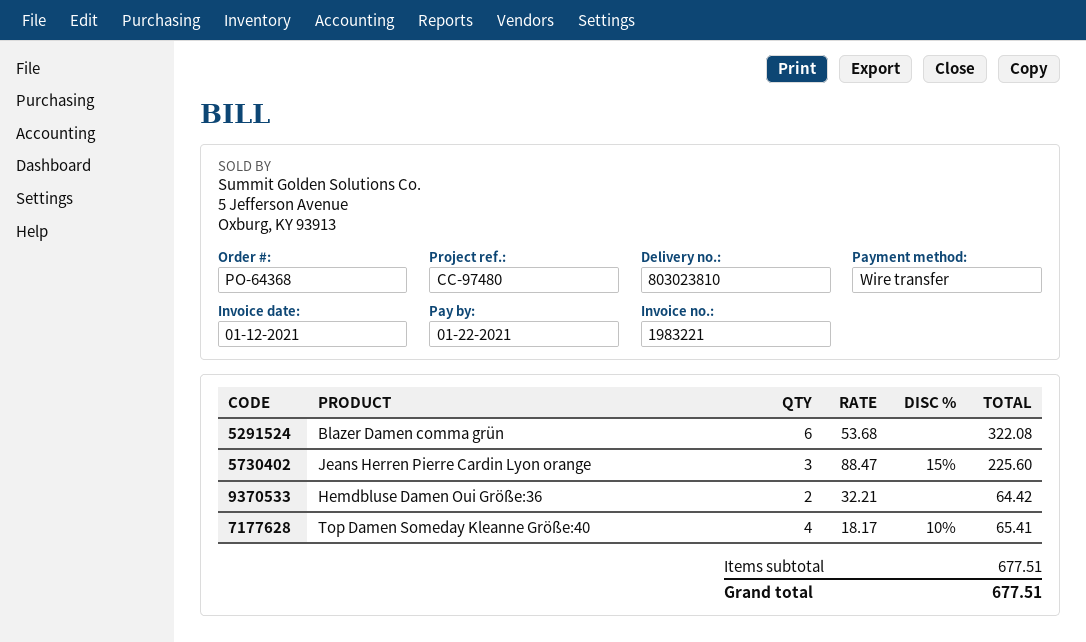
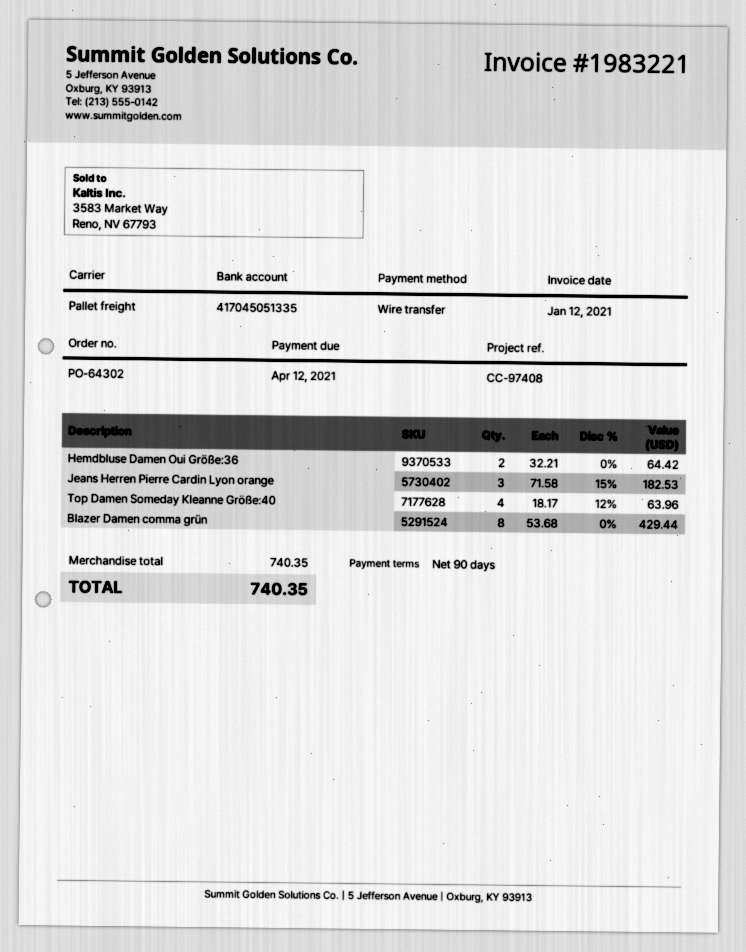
order number: PO-64368 -> PO-64302
due date: 2021-01-22 -> 2021-04-12
reference: CC-97480 -> CC-97408
Blazer Damen comma grün: 6 x 53.68 = 322.08 -> 8 x 53.68 = 429.44
Jeans Herren Pierre Cardin Lyon orange: 3 x 88.47 - 15% = 225.60 -> 3 x 71.58 - 15% = 182.53
Top Damen Someday Kleanne Größe:40: 4 x 18.17 - 10% = 65.41 -> 4 x 18.17 - 12% = 63.96
subtotal: 677.51 -> 740.35
total: 677.51 -> 740.35

